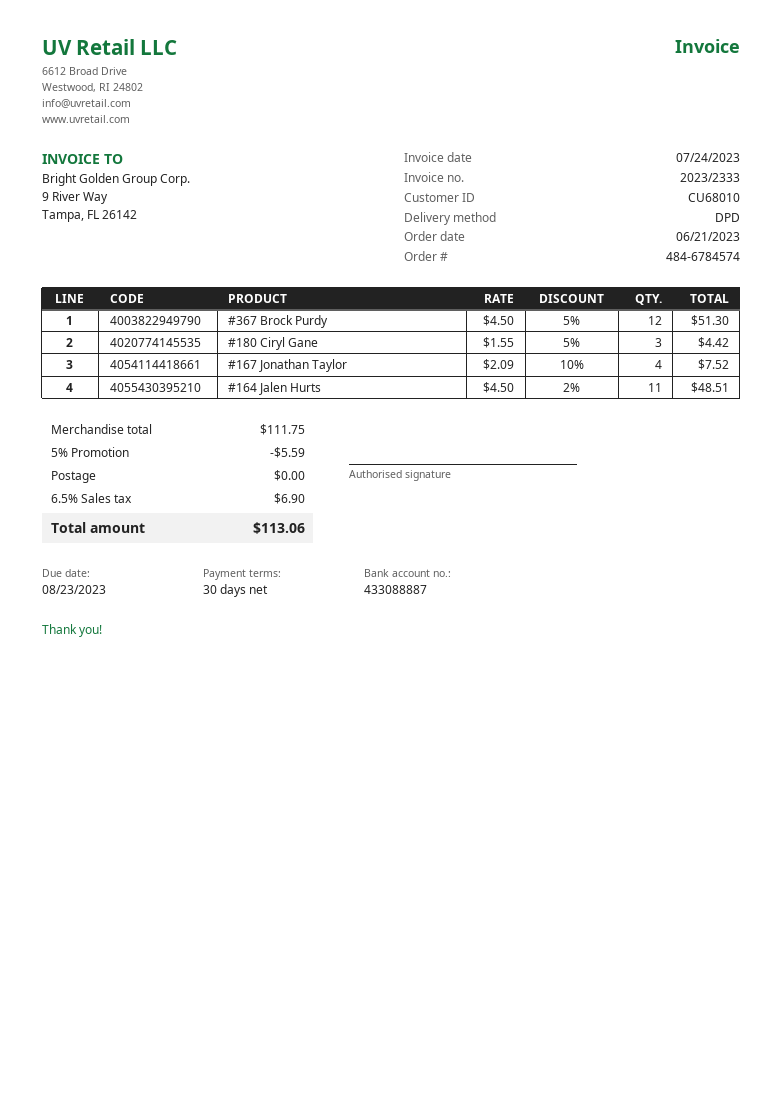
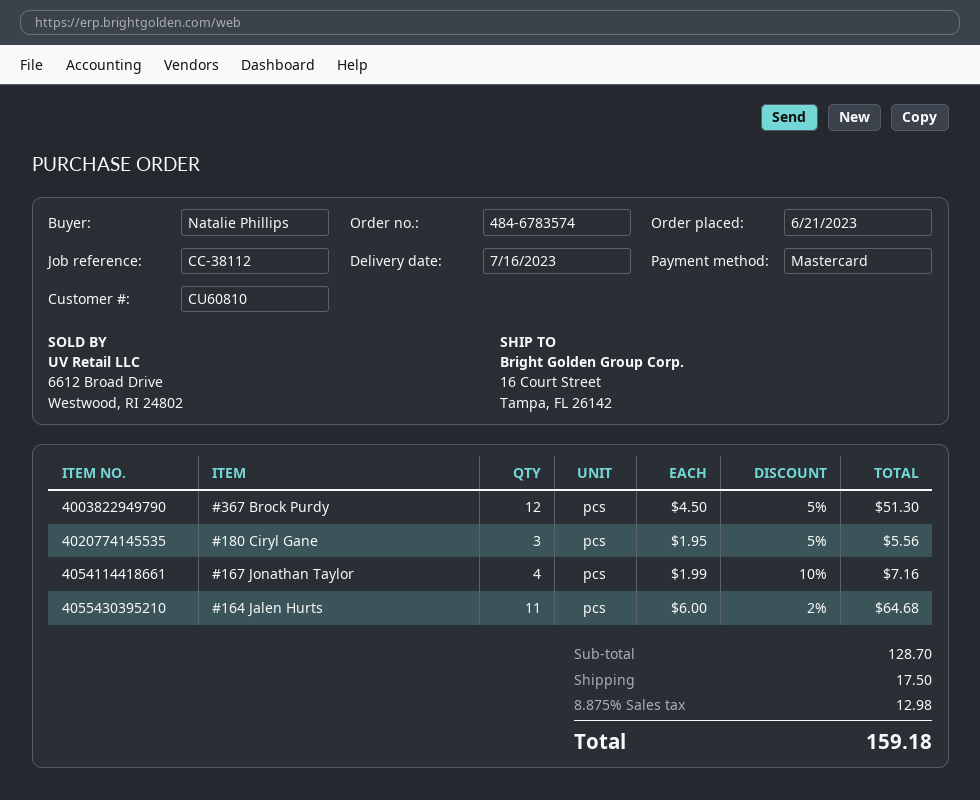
order number: 484-6784574 -> 484-6783574
customer number: CU68010 -> CU60810
#180 Ciryl Gane: 3 x 1.55 - 5% = 4.42 -> 3 x 1.95 - 5% = 5.56
#167 Jonathan Taylor: 4 x 2.09 - 10% = 7.52 -> 4 x 1.99 - 10% = 7.16
#164 Jalen Hurts: 11 x 4.50 - 2% = 48.51 -> 11 x 6.00 - 2% = 64.68
subtotal: 111.75 -> 128.70
discount: 5% = 5.59 -> none
shipping: 0.00 -> 17.50
tax: 6.5% = 6.90 -> 8.875% = 12.98
total: 113.06 -> 159.18

